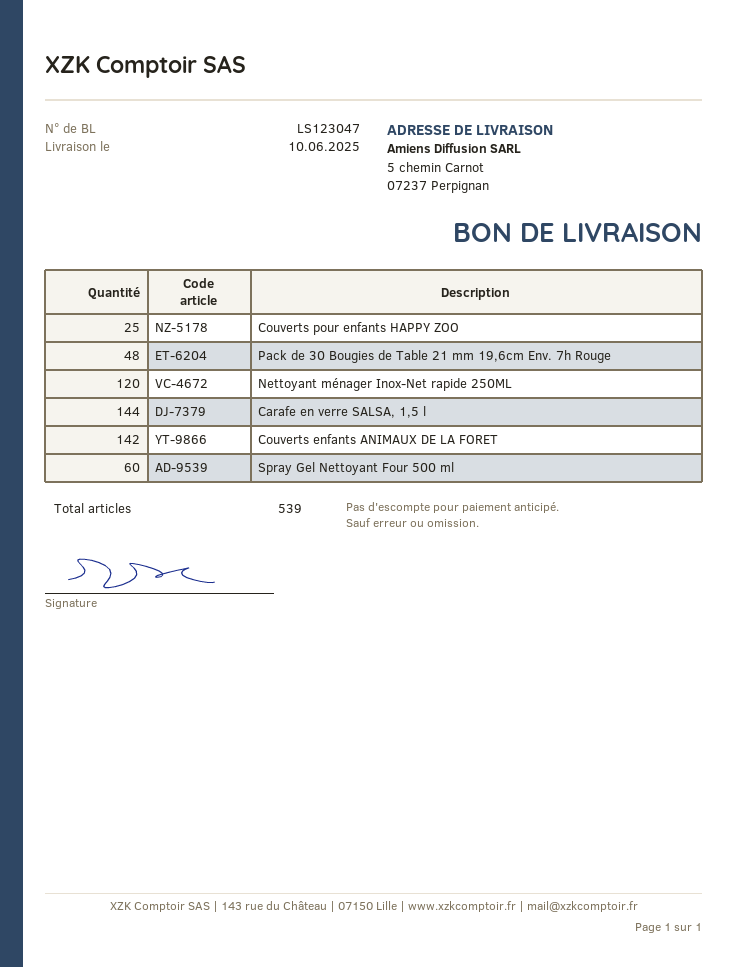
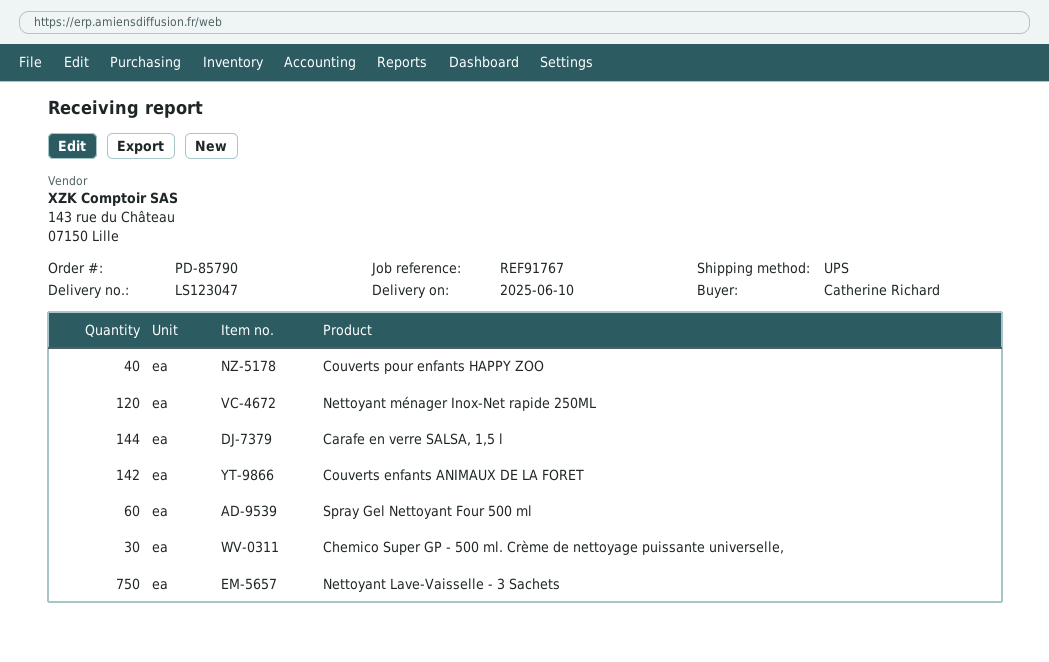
Couverts pour enfants HAPPY ZOO: 25 -> 40
Pack de 30 Bougies de Table 21 mm 19,6cm Env. 7h Rouge: 48 -> none
Chemico Super GP - 500 ml. Crème de nettoyage puissante universelle,: none -> 30
Nettoyant Lave-Vaisselle - 3 Sachets: none -> 750

